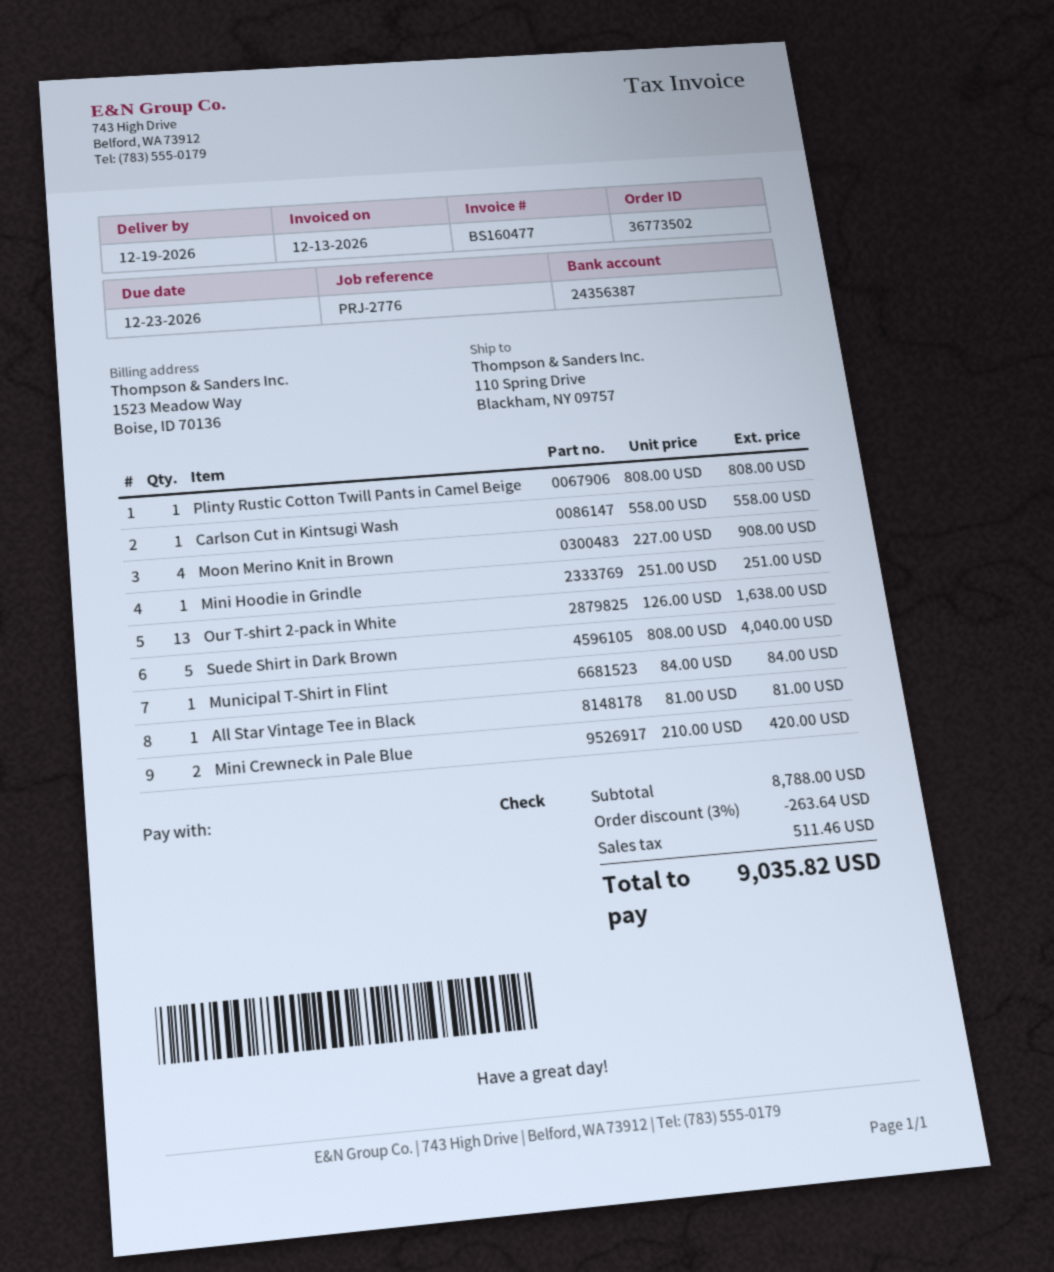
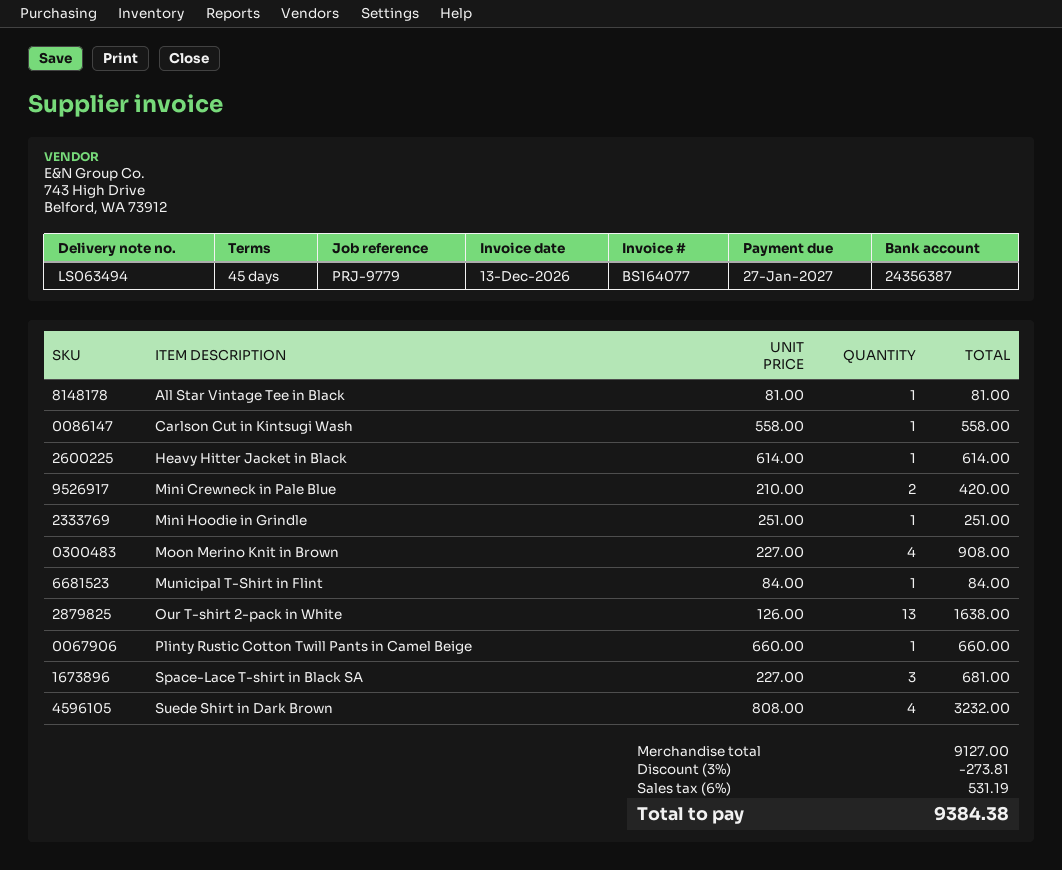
invoice number: BS160477 -> BS164077
due date: 2026-12-23 -> 2027-01-27
reference: PRJ-2776 -> PRJ-9779
Plinty Rustic Cotton Twill Pants in Camel Beige: 1 x 808.00 = 808.00 -> 1 x 660.00 = 660.00
Suede Shirt in Dark Brown: 5 x 808.00 = 4040.00 -> 4 x 808.00 = 3232.00
Heavy Hitter Jacket in Black: none -> 1 x 614.00 = 614.00
Space-Lace T-shirt in Black SA: none -> 3 x 227.00 = 681.00
subtotal: 8788.00 -> 9127.00
discount: 3% = 263.64 -> 3% = 273.81
tax: 511.46 -> 531.19
total: 9035.82 -> 9384.38

